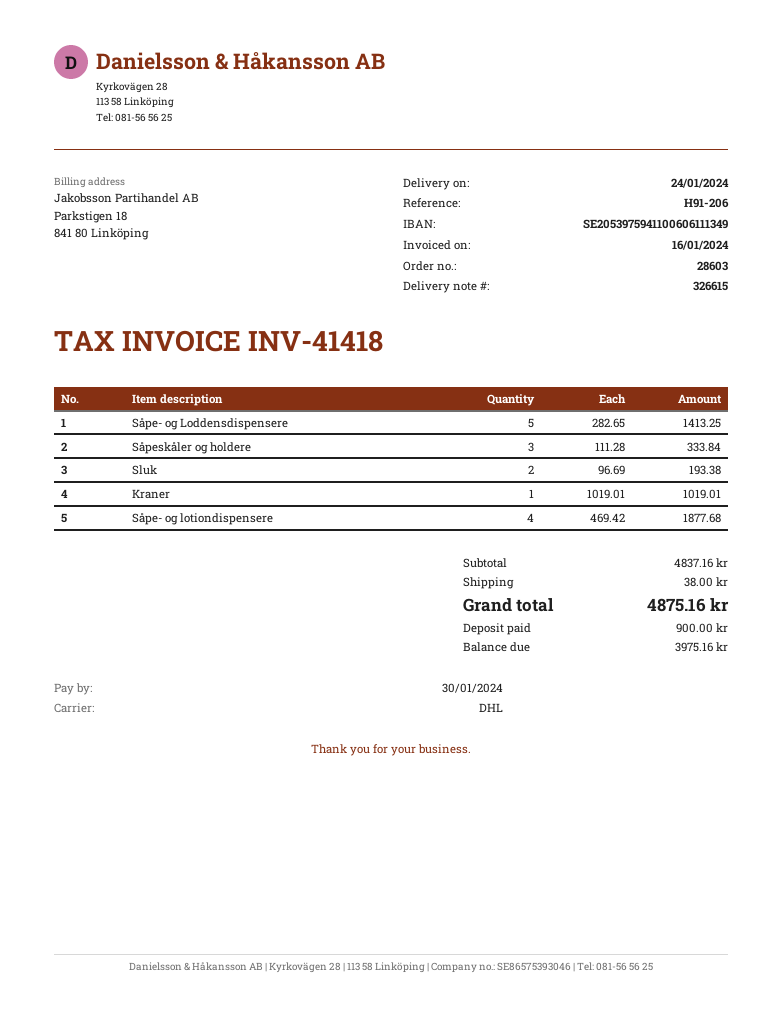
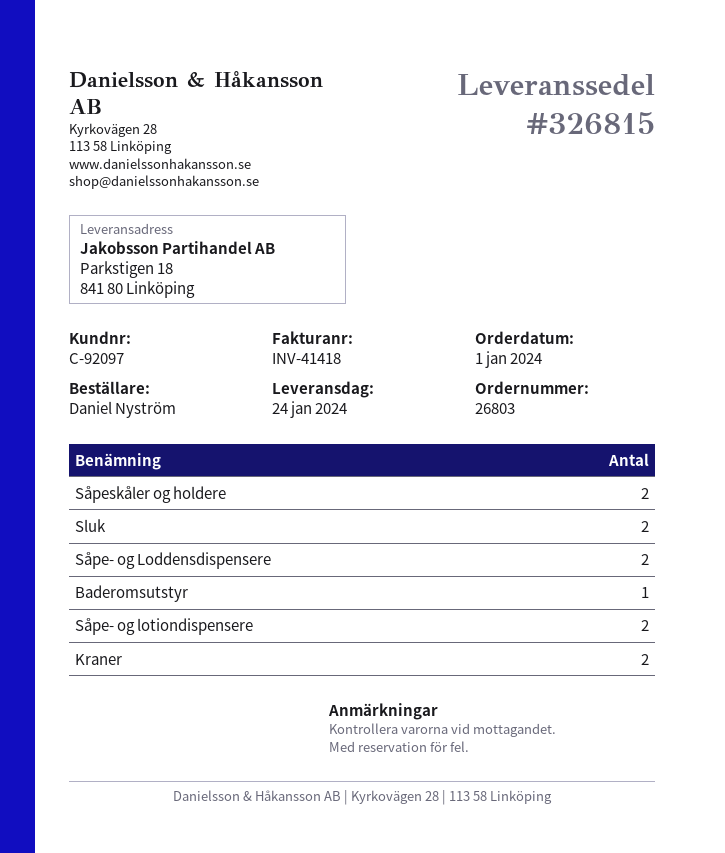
order number: 28603 -> 26803
delivery note number: 326615 -> 326815
Såpe- og Loddensdispensere: 5 -> 2
Såpeskåler og holdere: 3 -> 2
Kraner: 1 -> 2
Såpe- og lotiondispensere: 4 -> 2
Baderomsutstyr: none -> 1

